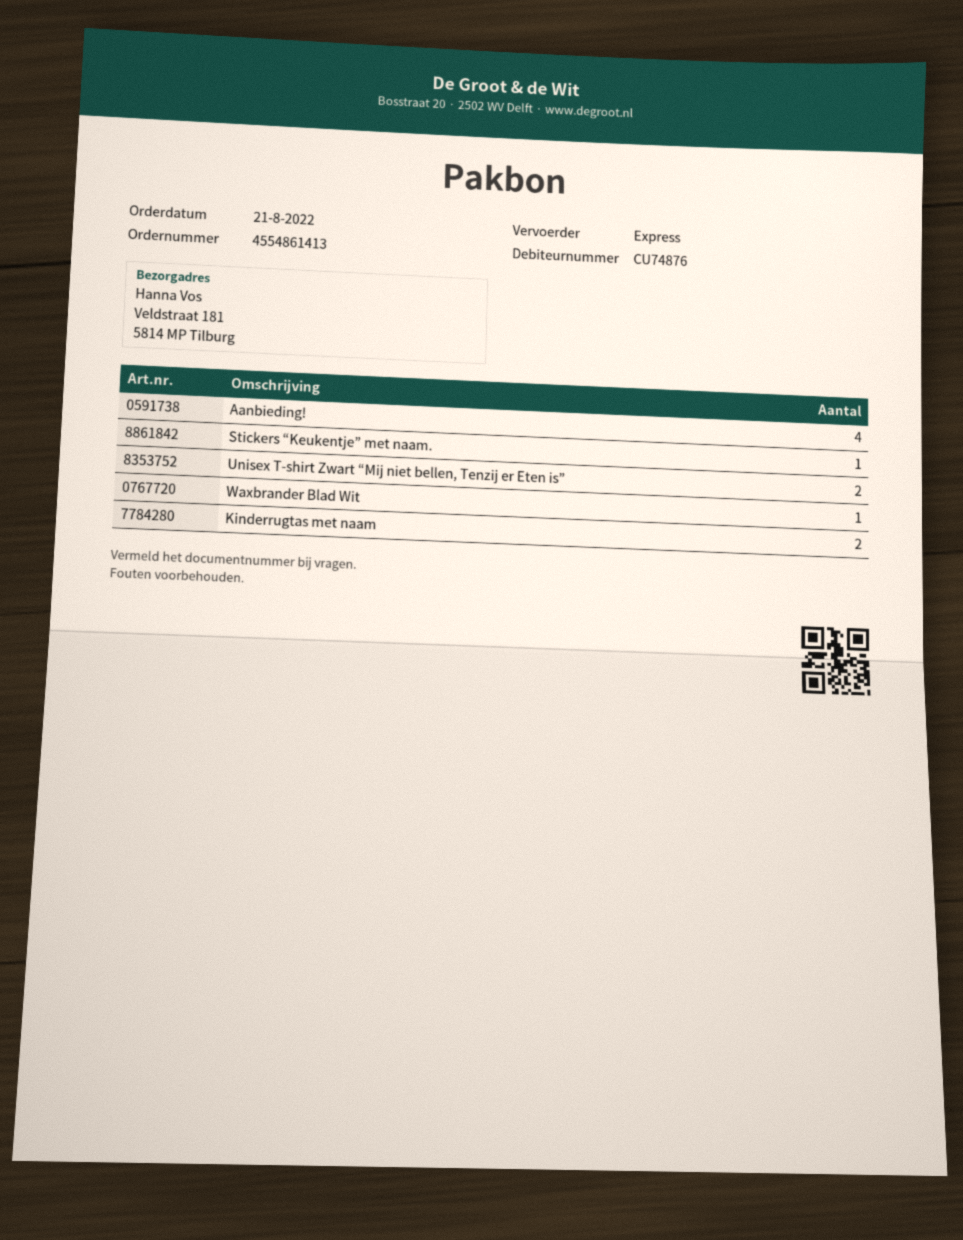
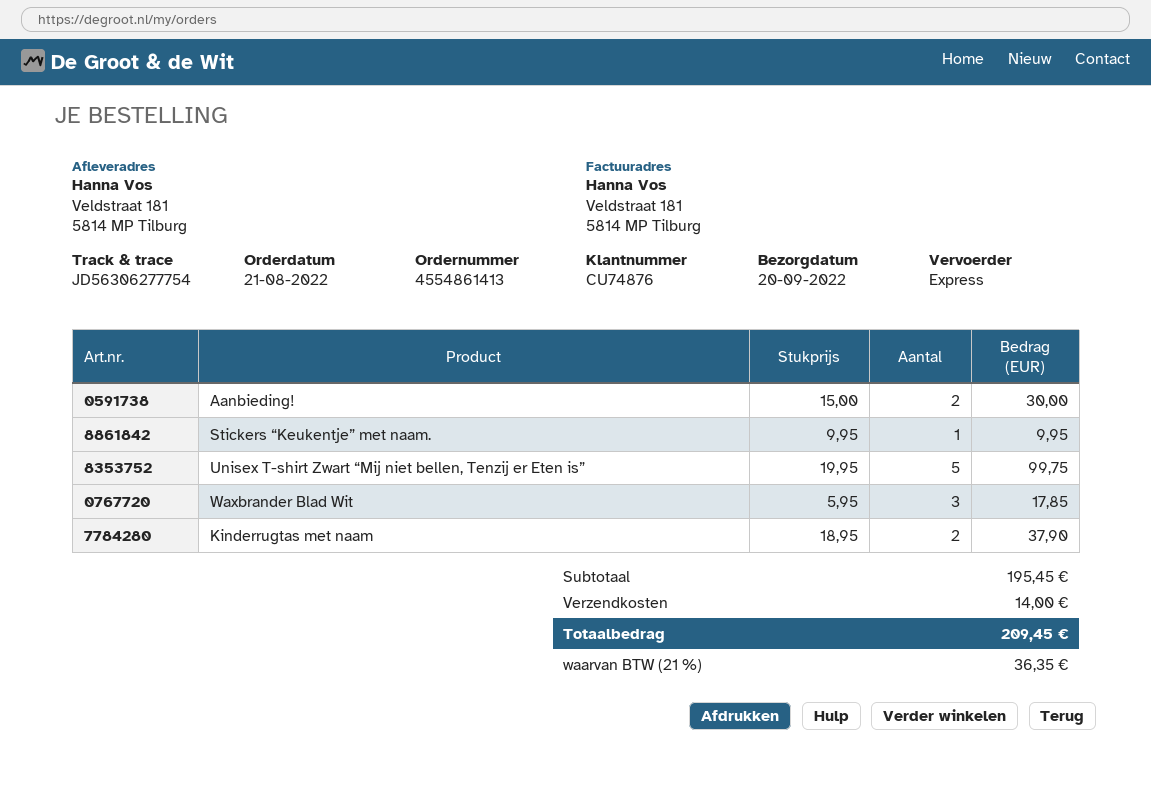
Aanbieding!: 4 -> 2
Unisex T-shirt Zwart “Mij niet bellen, Tenzij er Eten is”: 2 -> 5
Waxbrander Blad Wit: 1 -> 3

